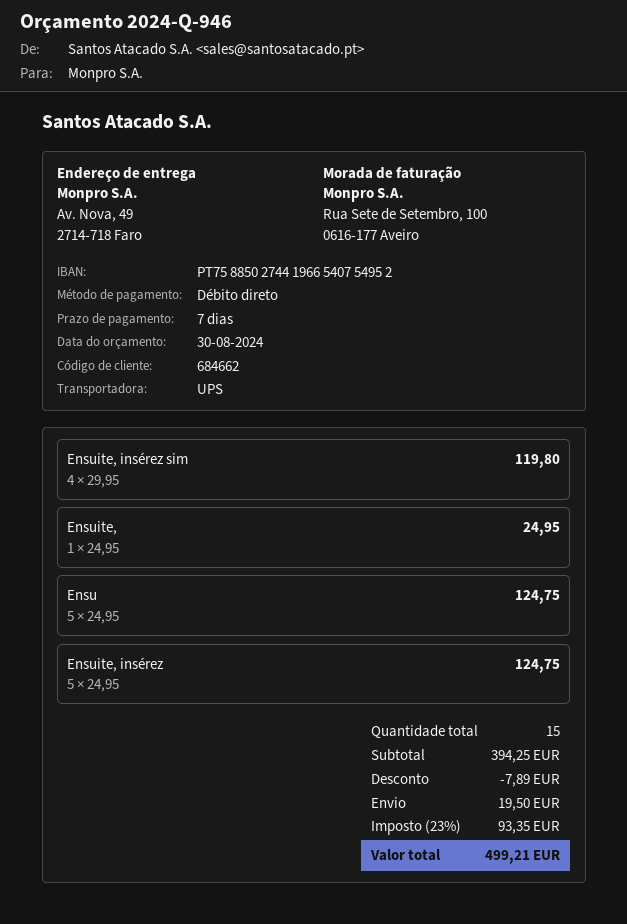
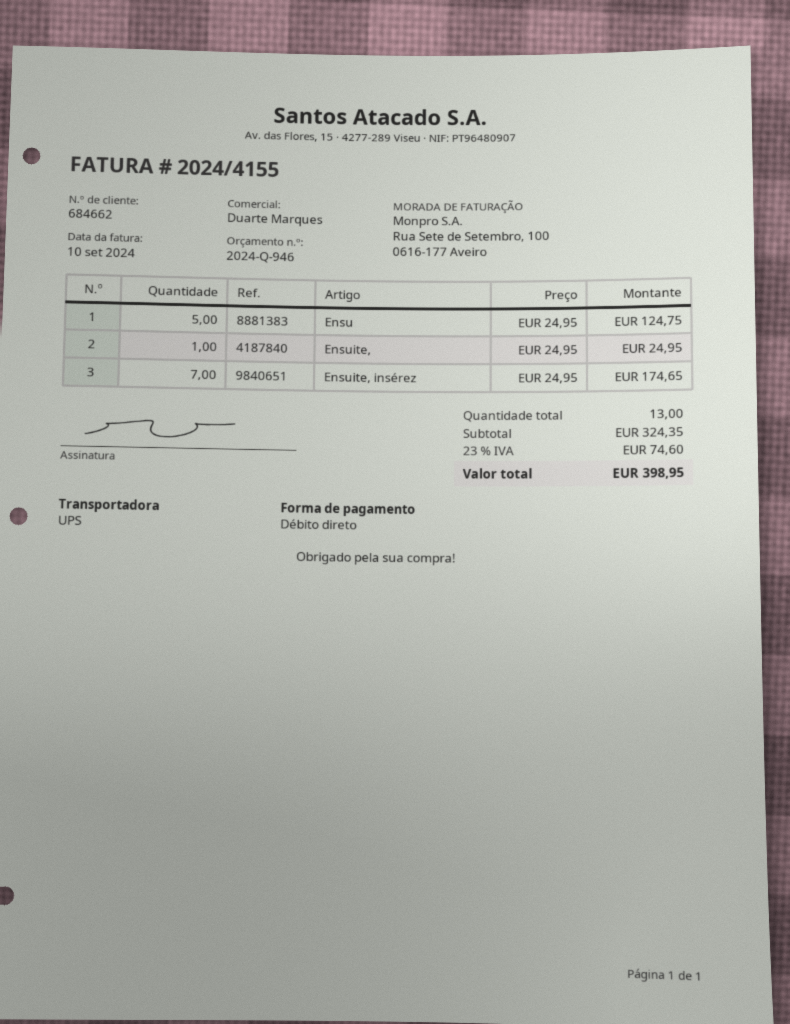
Ensuite, insérez sim: 4 x 29.95 = 119.80 -> none
Ensuite, insérez: 5 x 24.95 = 124.75 -> 7 x 24.95 = 174.65
total quantity: 15 -> 13
subtotal: 394.25 -> 324.35
discount: 7.89 -> none
shipping: 19.50 -> none
tax: 23% = 93.35 -> 23% = 74.60
total: 499.21 -> 398.95

